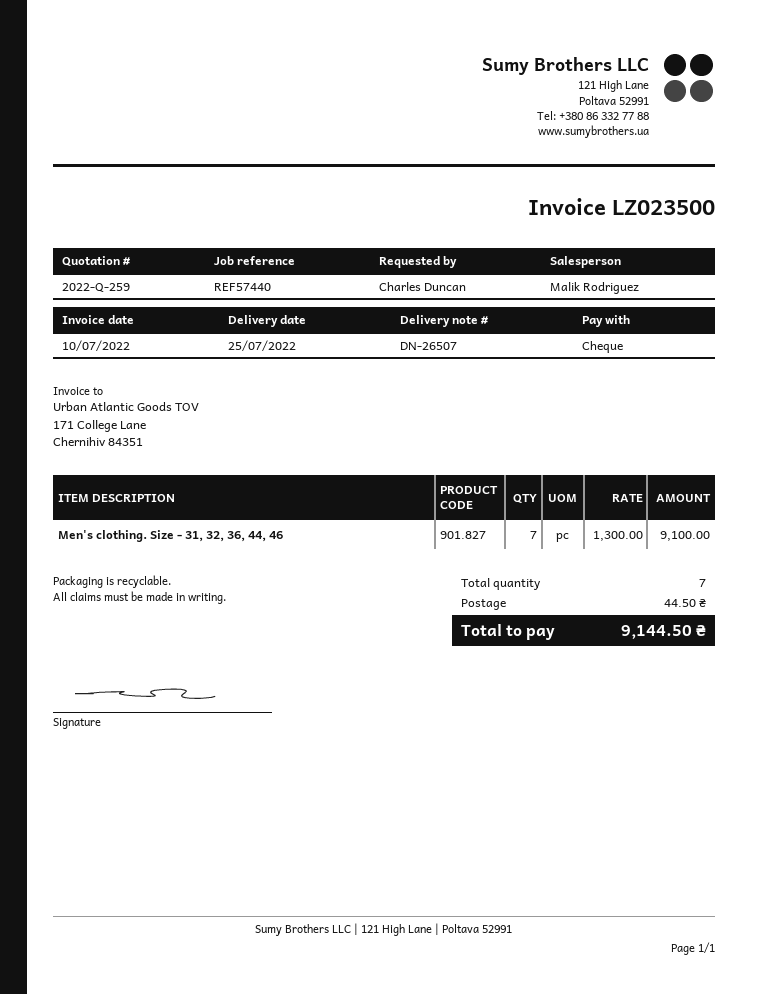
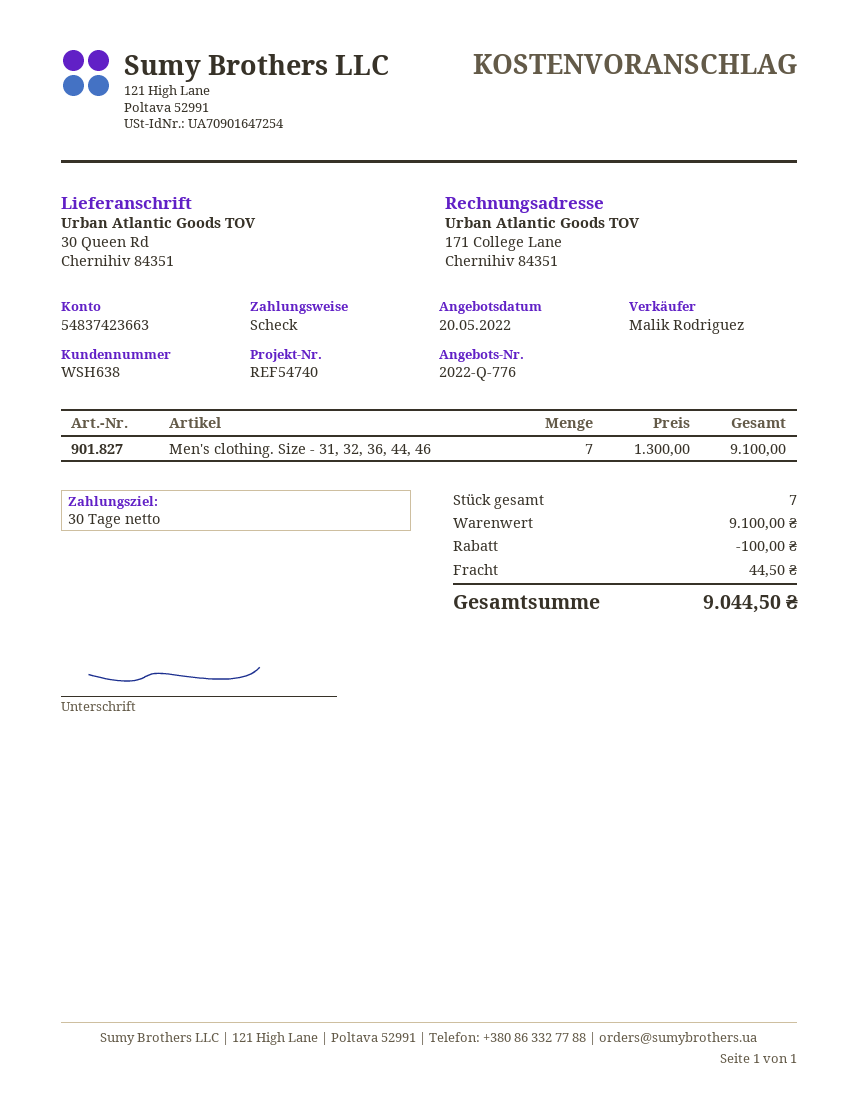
quote number: 2022-Q-259 -> 2022-Q-776
reference: REF57440 -> REF54740
discount: none -> 100.00
total: 9144.50 -> 9044.50

